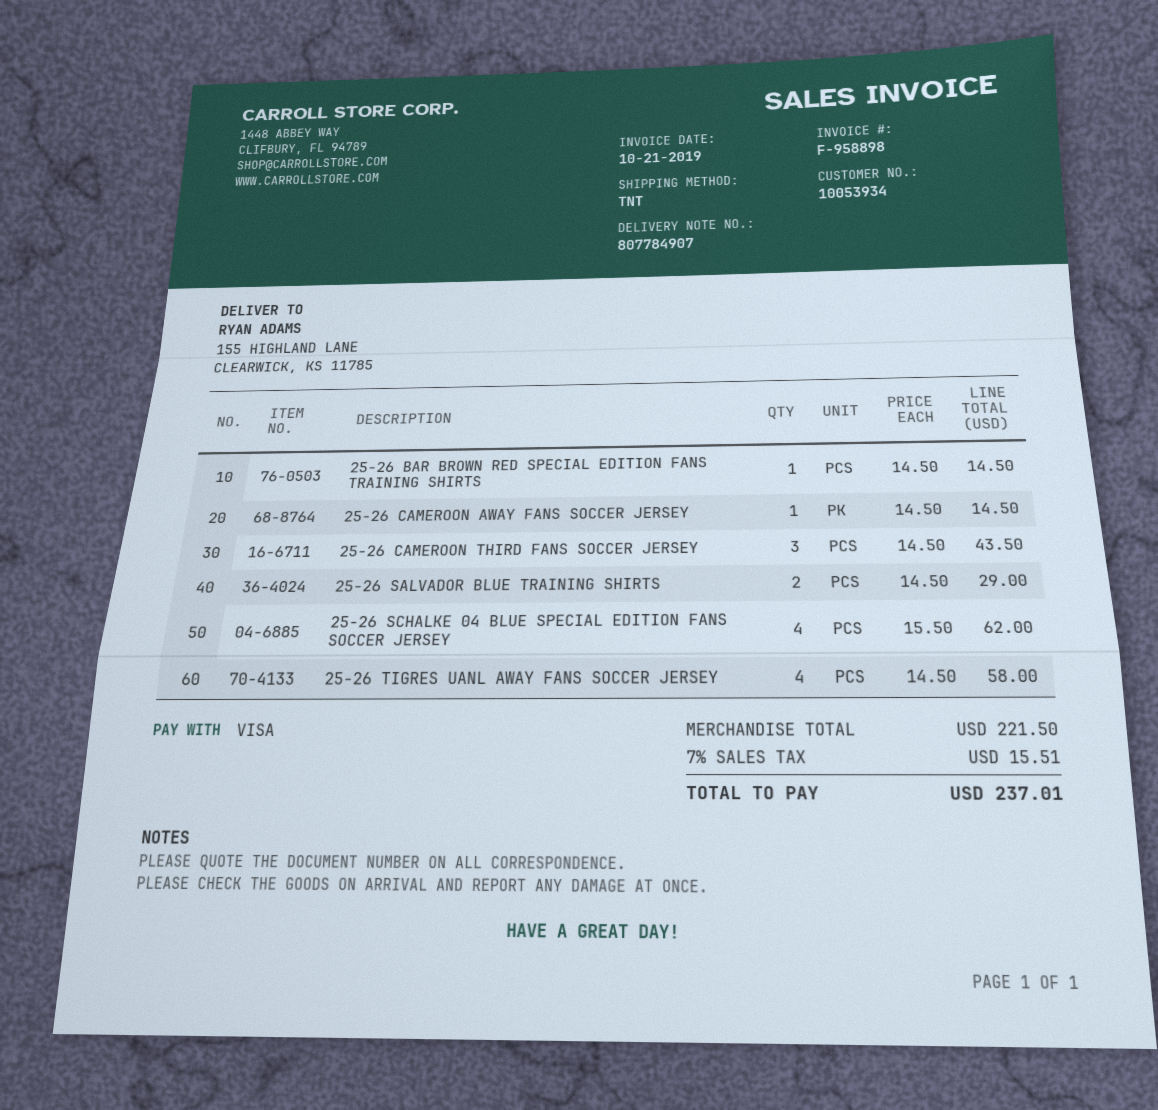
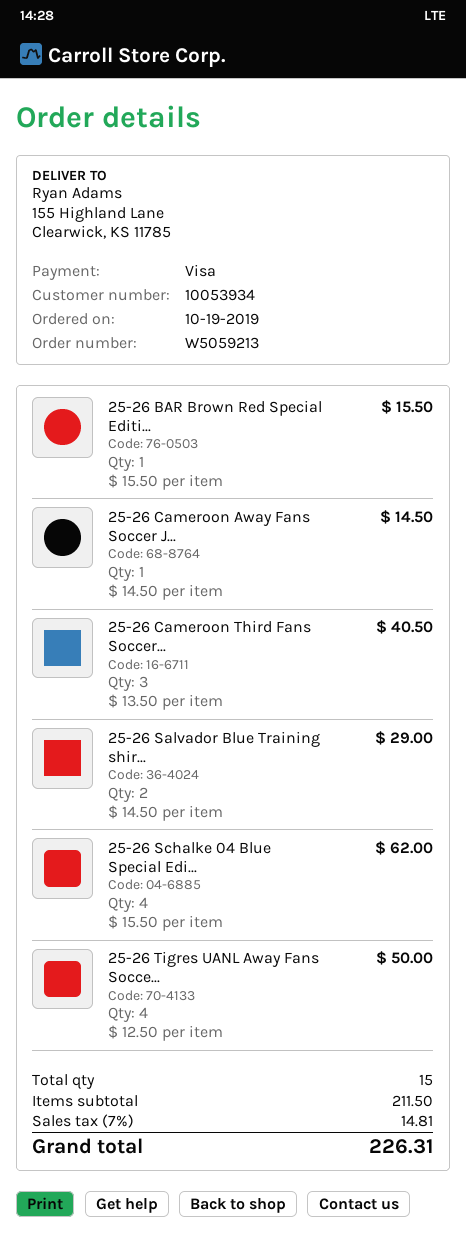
25-26 BAR BROWN RED SPECIAL EDITION FANS TRAINING SHIRTS: 1 x 14.50 = 14.50 -> 1 x 15.50 = 15.50
25-26 CAMEROON THIRD FANS SOCCER JERSEY: 3 x 14.50 = 43.50 -> 3 x 13.50 = 40.50
25-26 TIGRES UANL AWAY FANS SOCCER JERSEY: 4 x 14.50 = 58.00 -> 4 x 12.50 = 50.00
subtotal: 221.50 -> 211.50
tax: 7% = 15.51 -> 7% = 14.81
total: 237.01 -> 226.31

